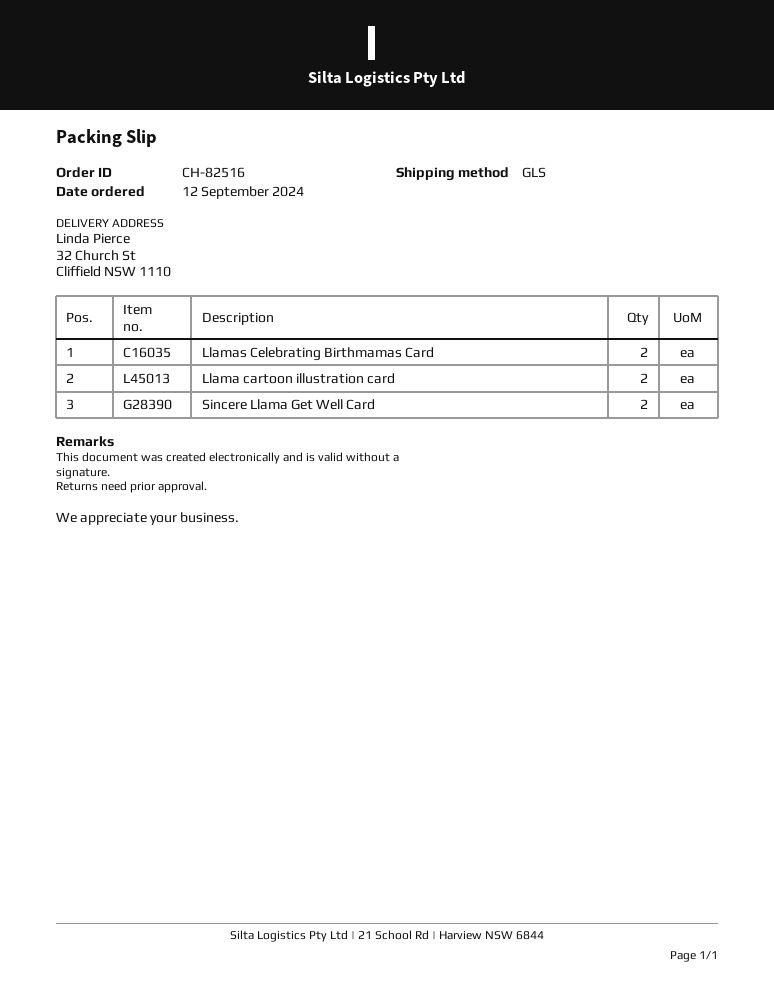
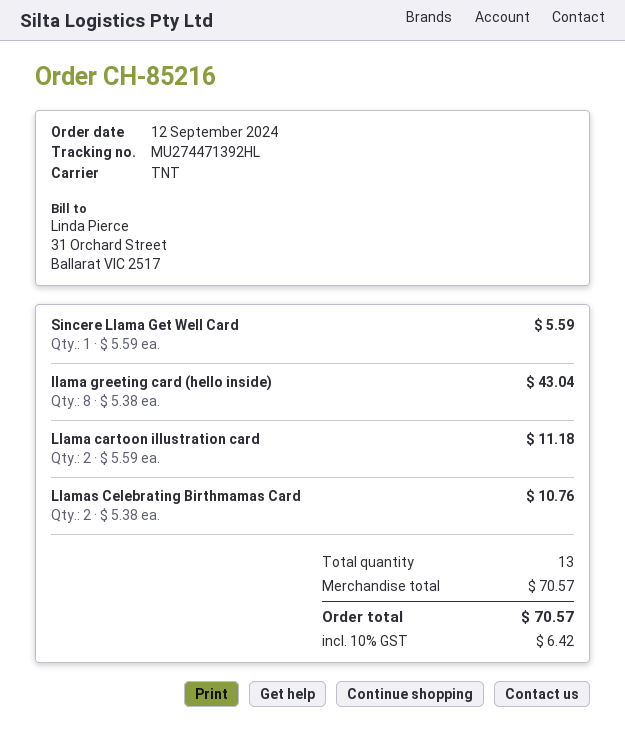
order number: CH-82516 -> CH-85216
shipping method: GLS -> TNT
Sincere Llama Get Well Card: 2 -> 1
llama greeting card (hello inside): none -> 8

